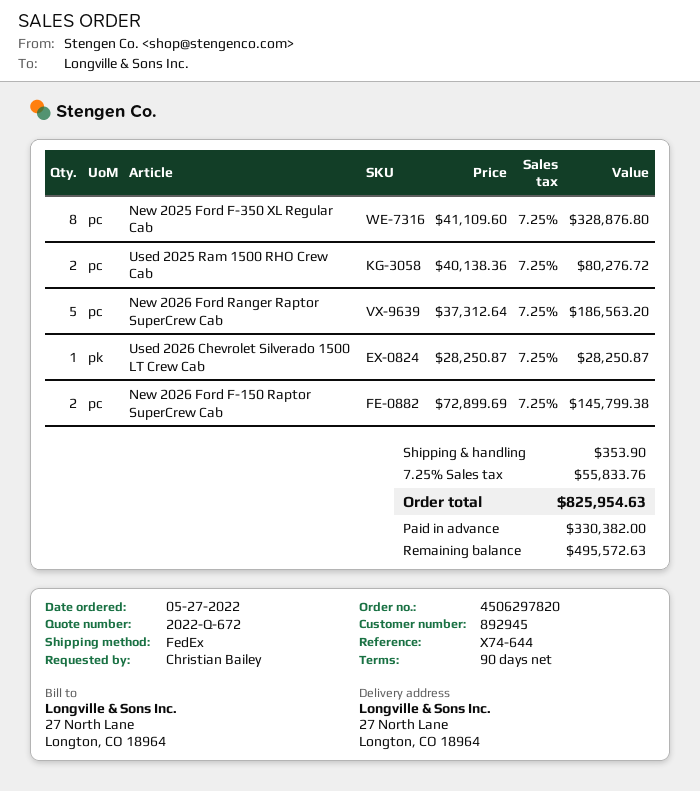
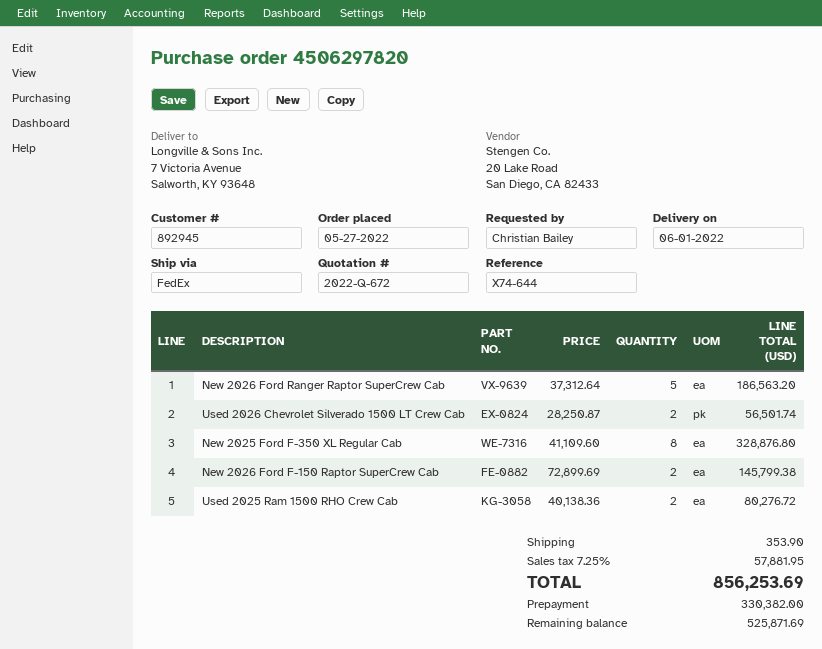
ship to: 27 North Lane, Longton, CO 18964 -> 7 Victoria Avenue, Salworth, KY 93648
Used 2026 Chevrolet Silverado 1500 LT Crew Cab: 1 x 28250.87 = 28250.87 -> 2 x 28250.87 = 56501.74
tax: 7.25% = 55833.76 -> 7.25% = 57881.95
total: 825954.63 -> 856253.69
balance: 495572.63 -> 525871.69

